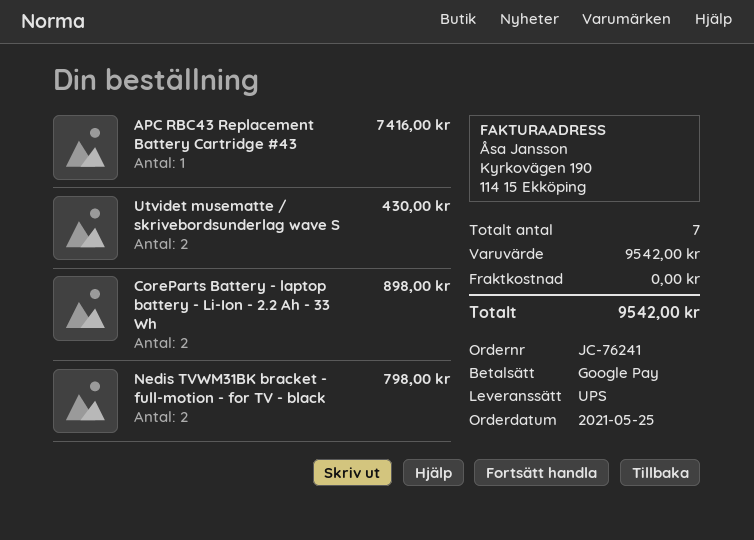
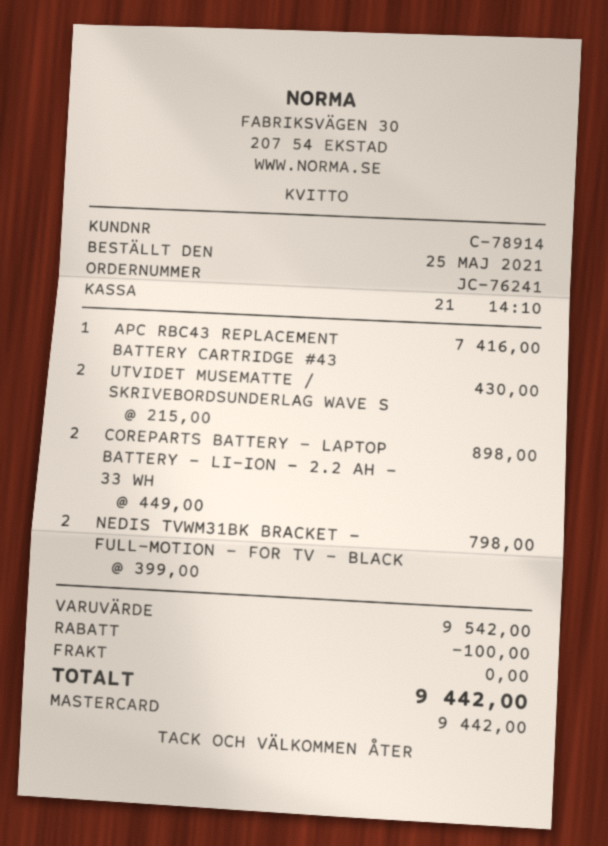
payment method: Google Pay -> Mastercard
discount: none -> 100.00
total: 9542.00 -> 9442.00

